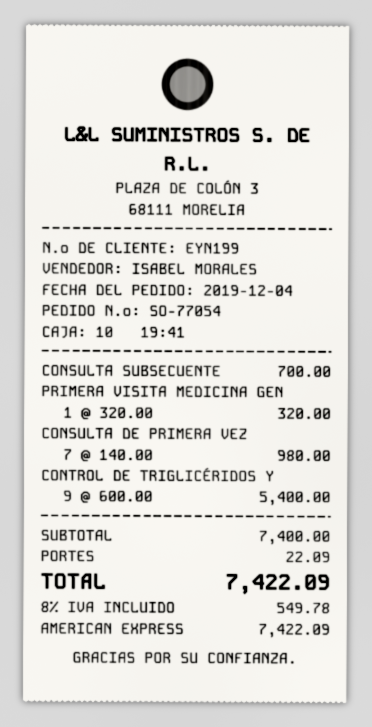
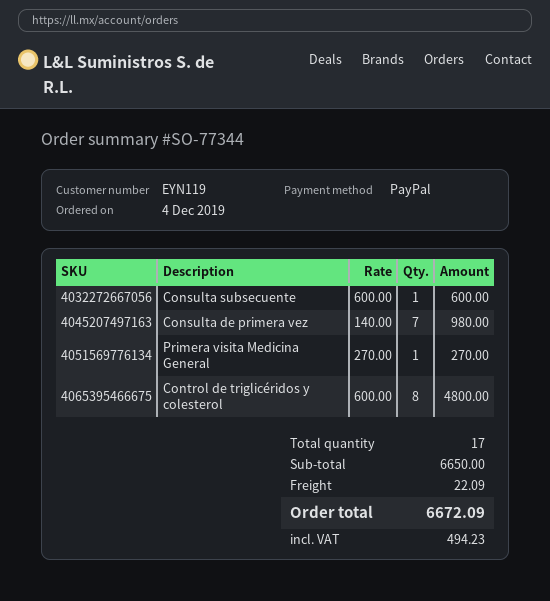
order number: SO-77054 -> SO-77344
customer number: EYN199 -> EYN119
payment method: American Express -> PayPal
CONSULTA SUBSECUENTE: 1 x 700.00 = 700.00 -> 1 x 600.00 = 600.00
PRIMERA VISITA MEDICINA GEN: 1 x 320.00 = 320.00 -> 1 x 270.00 = 270.00
CONTROL DE TRIGLICÉRIDOS Y: 9 x 600.00 = 5400.00 -> 8 x 600.00 = 4800.00
subtotal: 7400.00 -> 6650.00
tax: 549.78 -> 494.23
total: 7422.09 -> 6672.09

